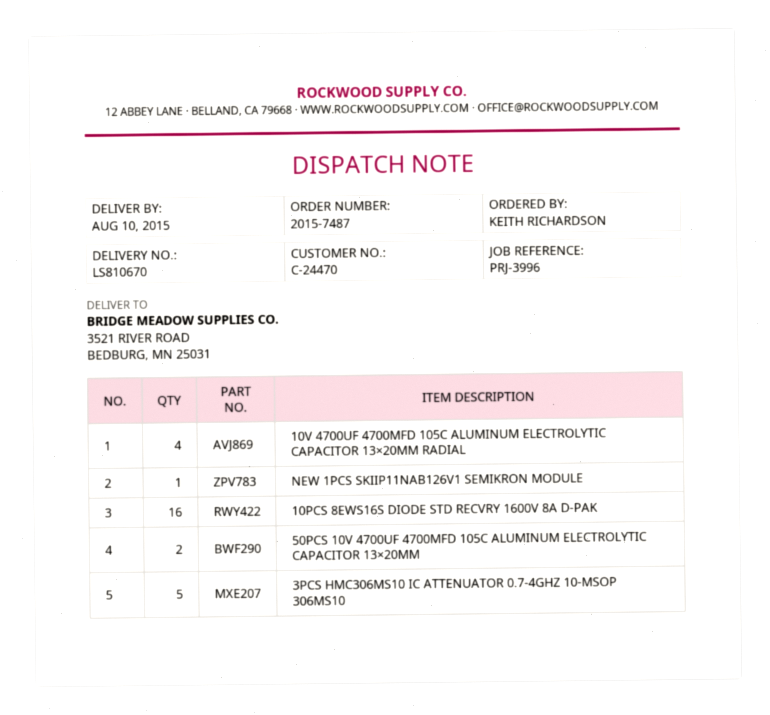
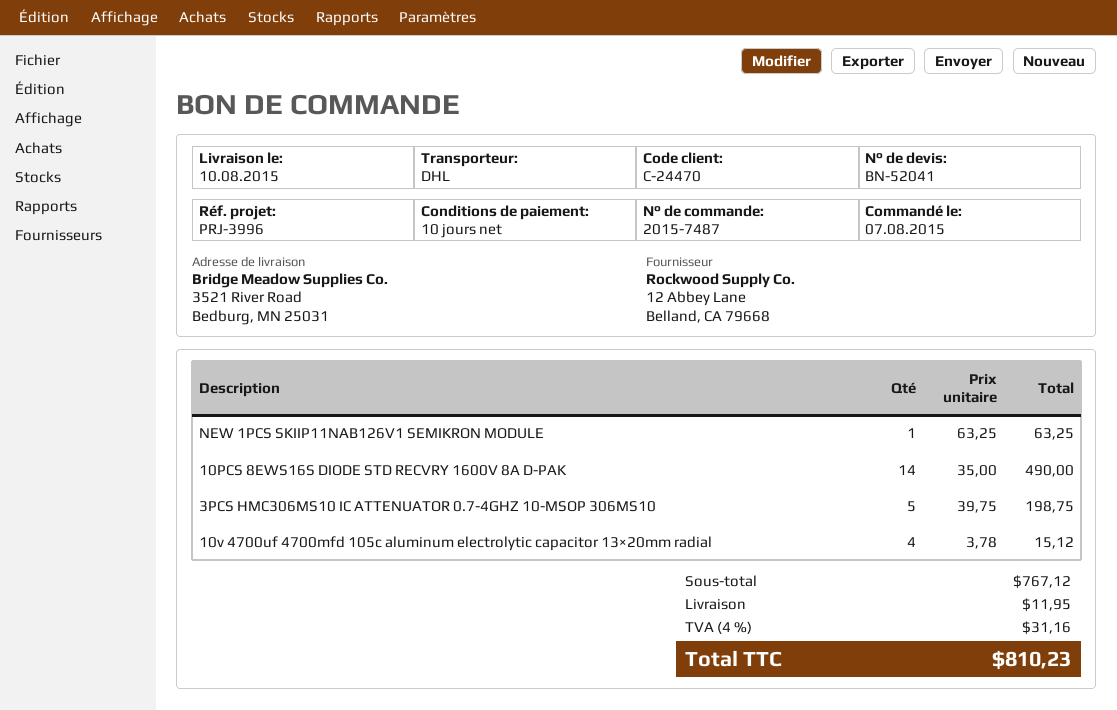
10PCS 8EWS16S DIODE STD RECVRY 1600V 8A D-PAK: 16 -> 14
50PCS 10V 4700UF 4700MFD 105C ALUMINUM ELECTROLYTIC CAPACITOR 13×20MM: 2 -> none

